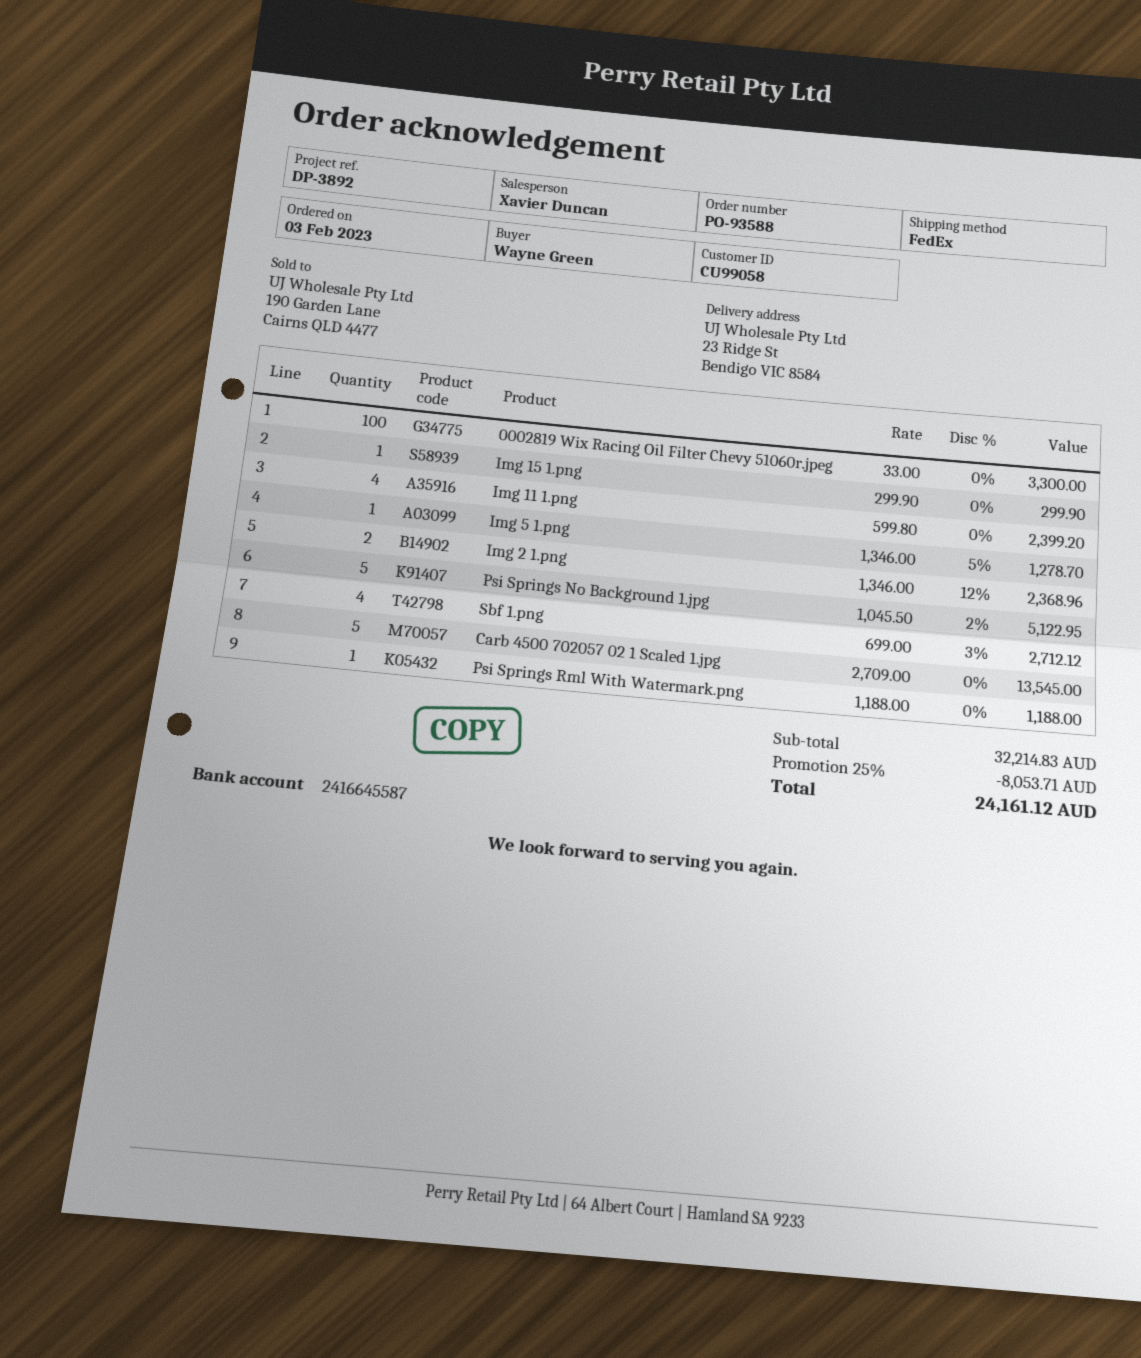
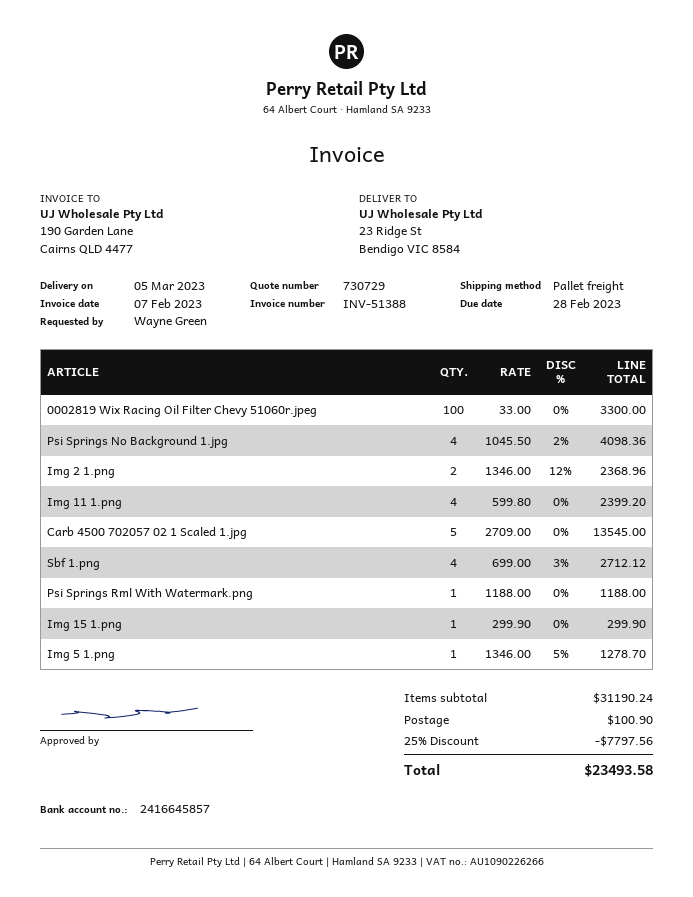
bank account: 2416645587 -> 2416645857
shipping method: FedEx -> pallet freight
Psi Springs No Background 1.jpg: 5 x 1045.50 - 2% = 5122.95 -> 4 x 1045.50 - 2% = 4098.36
subtotal: 32214.83 -> 31190.24
discount: 25% = 8053.71 -> 25% = 7797.56
shipping: none -> 100.90
total: 24161.12 -> 23493.58

